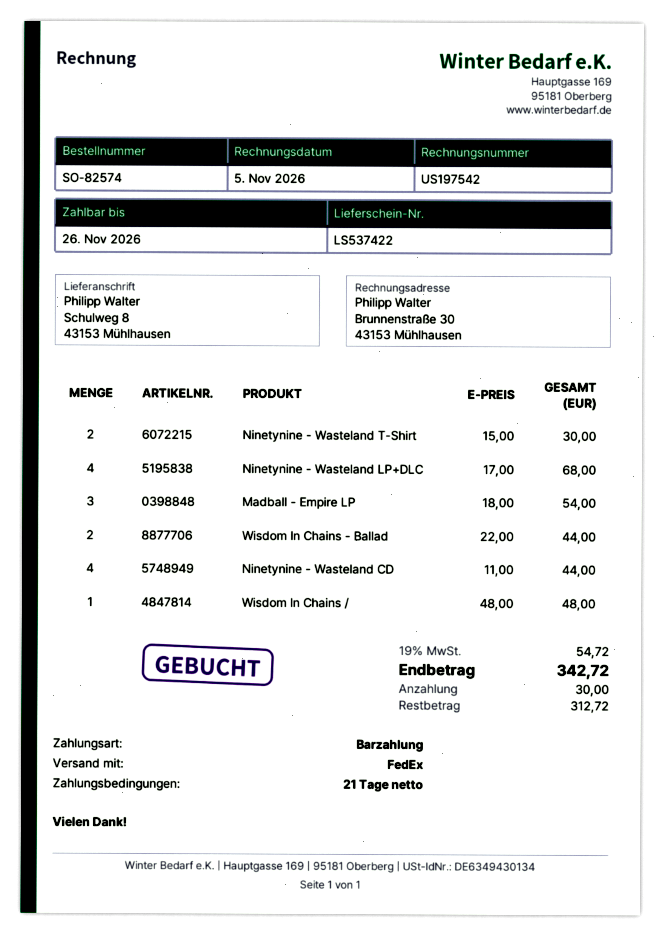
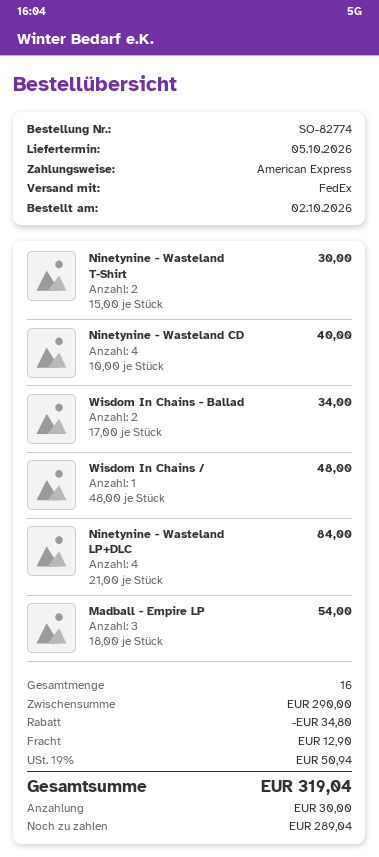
order number: SO-82574 -> SO-82774
payment method: cash -> American Express
Ninetynine - Wasteland LP+DLC: 4 x 17.00 = 68.00 -> 4 x 21.00 = 84.00
Wisdom In Chains - Ballad: 2 x 22.00 = 44.00 -> 2 x 17.00 = 34.00
Ninetynine - Wasteland CD: 4 x 11.00 = 44.00 -> 4 x 10.00 = 40.00
discount: none -> 34.80
shipping: none -> 12.90
tax: 19% = 54.72 -> 19% = 50.94
total: 342.72 -> 319.04
balance: 312.72 -> 289.04

